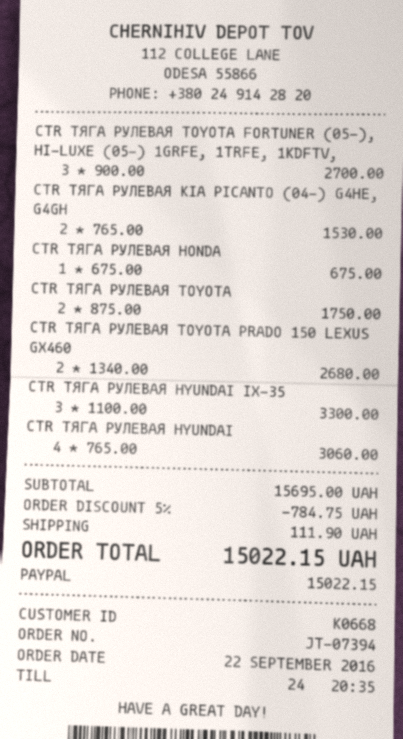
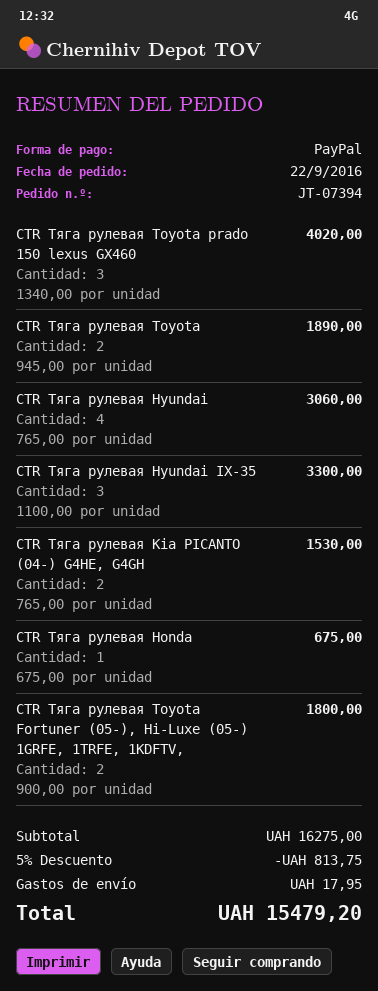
CTR ТЯГА РУЛЕВАЯ TOYOTA FORTUNER (05-), HI-LUXE (05-) 1GRFE, 1TRFE, 1KDFTV,: 3 x 900.00 = 2700.00 -> 2 x 900.00 = 1800.00
CTR ТЯГА РУЛЕВАЯ TOYOTA: 2 x 875.00 = 1750.00 -> 2 x 945.00 = 1890.00
CTR ТЯГА РУЛЕВАЯ TOYOTA PRADO 150 LEXUS GX460: 2 x 1340.00 = 2680.00 -> 3 x 1340.00 = 4020.00
subtotal: 15695.00 -> 16275.00
discount: 5% = 784.75 -> 5% = 813.75
shipping: 111.90 -> 17.95
total: 15022.15 -> 15479.20

